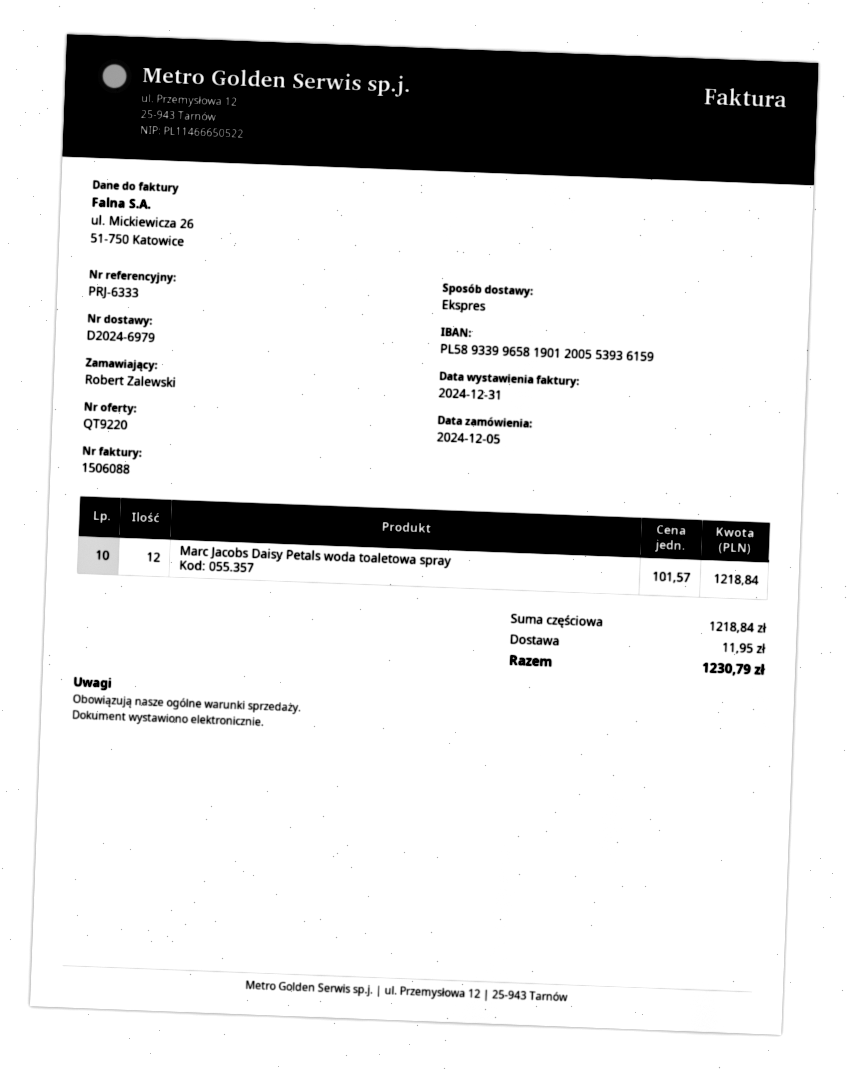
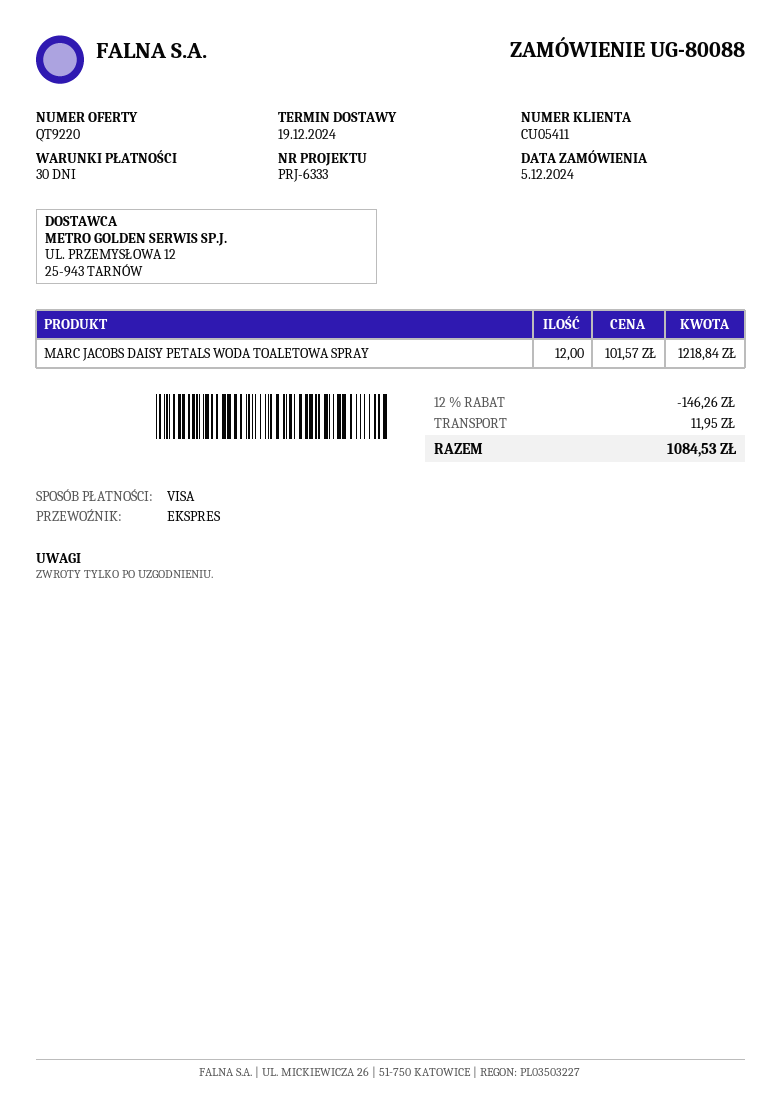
discount: none -> 12% = 146.26
total: 1230.79 -> 1084.53

